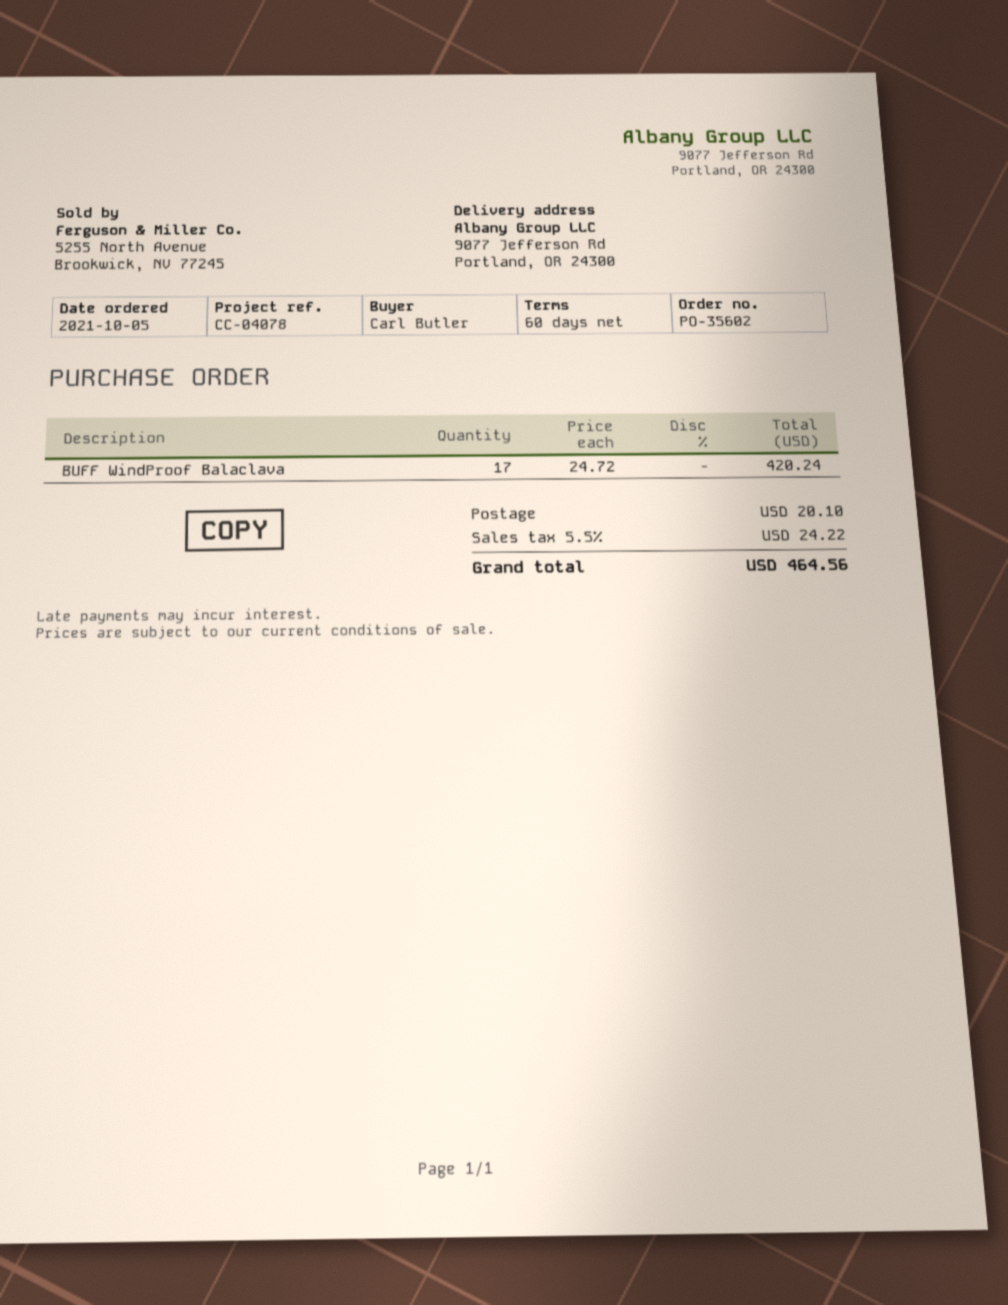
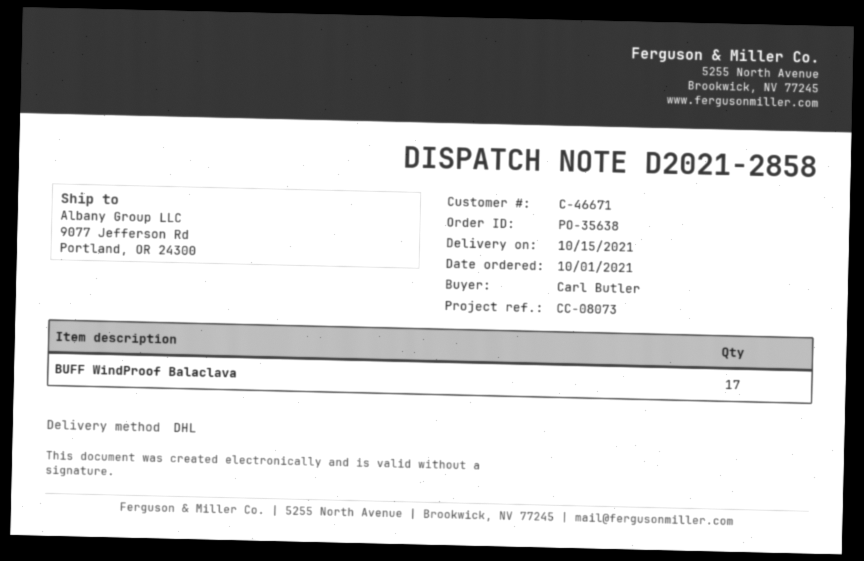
order number: PO-35602 -> PO-35638
order date: 2021-10-05 -> 2021-10-01
reference: CC-04078 -> CC-08073

